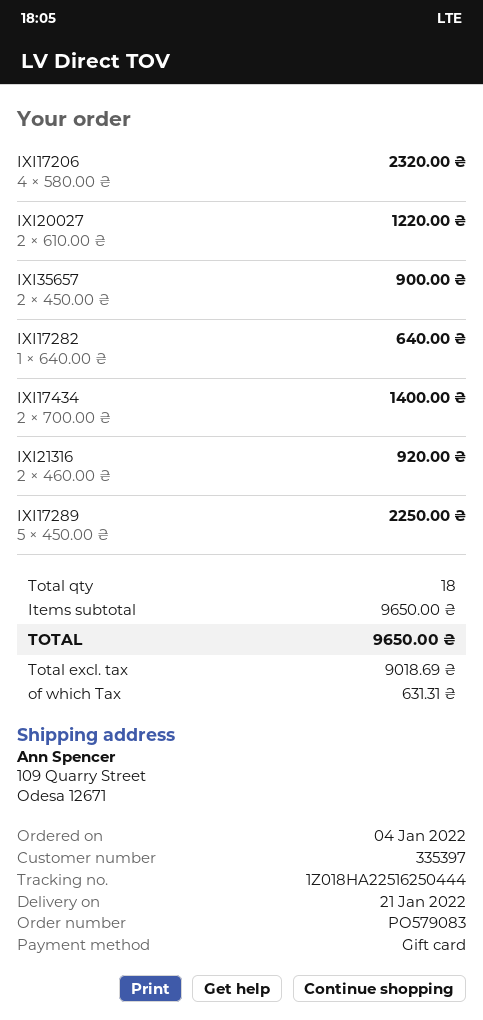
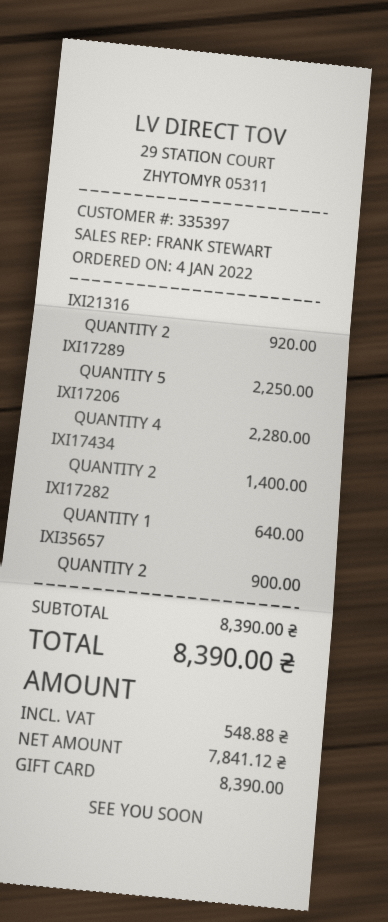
IXI17206: 4 for 2320.00 -> 4 for 2280.00
IXI20027: 2 for 1220.00 -> none
subtotal: 9650.00 -> 8390.00
net: 9018.69 -> 7841.12
tax: 631.31 -> 548.88
total: 9650.00 -> 8390.00

